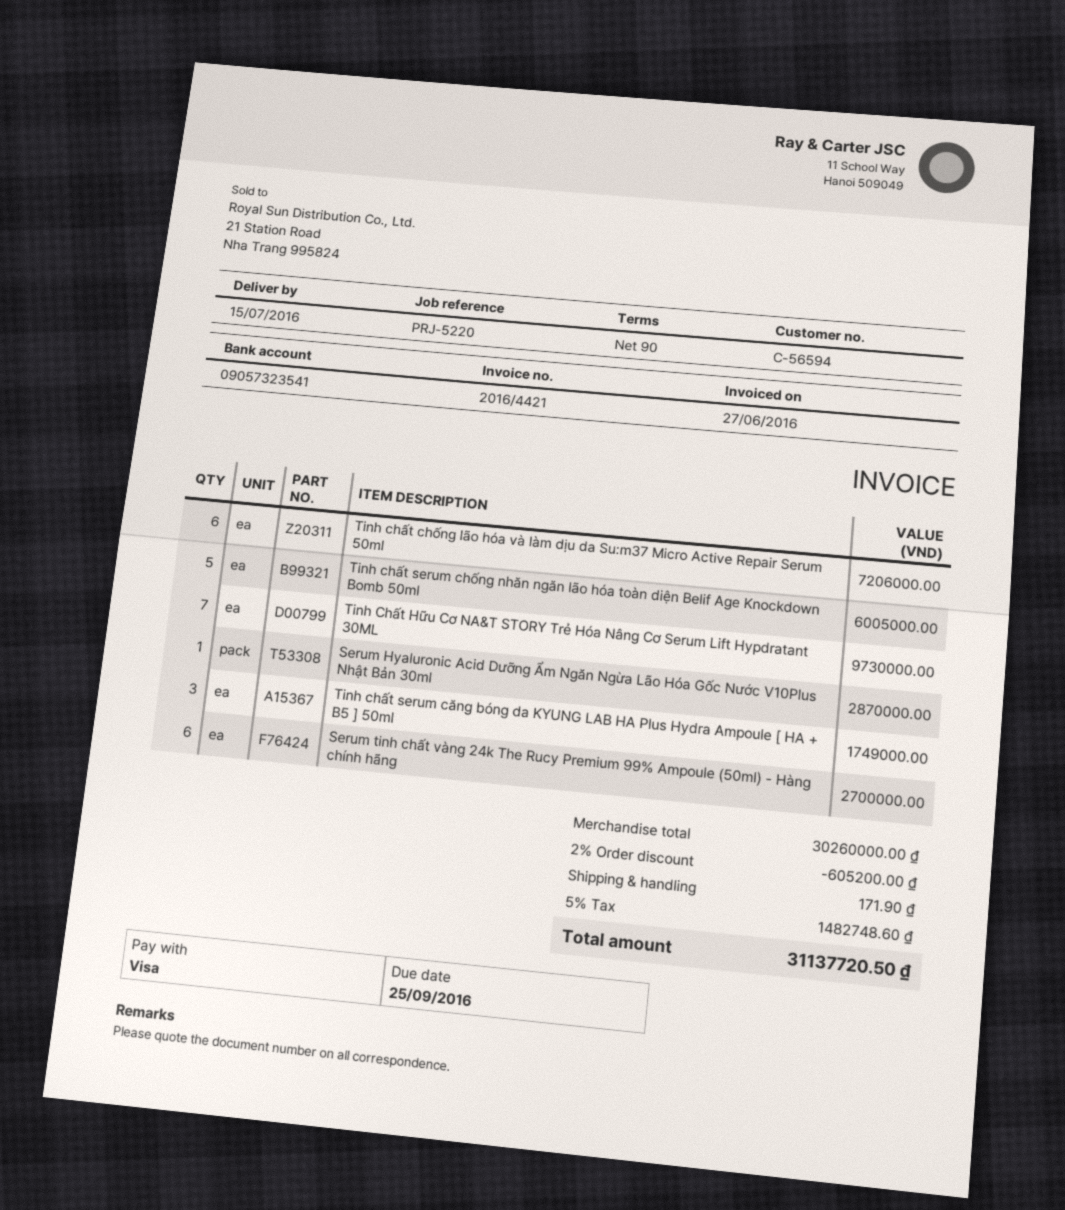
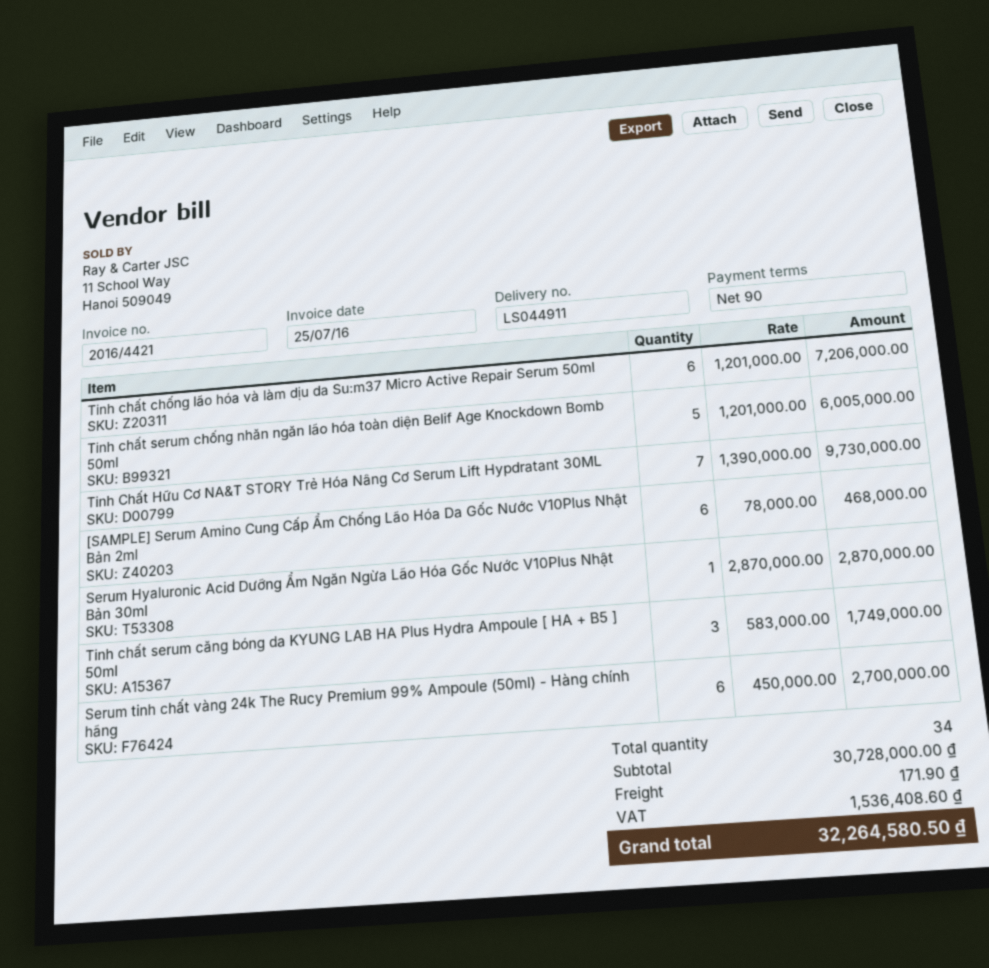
invoice date: 2016-06-27 -> 2016-07-25
[SAMPLE] Serum Amino Cung Cấp Ẩm Chống Lão Hóa Da Gốc Nước V10Plus Nhật Bản 2ml: none -> 6 for 468000.00
subtotal: 30260000.00 -> 30728000.00
discount: 2% = 605200.00 -> none
tax: 1482748.60 -> 1536408.60
total: 31137720.50 -> 32264580.50

